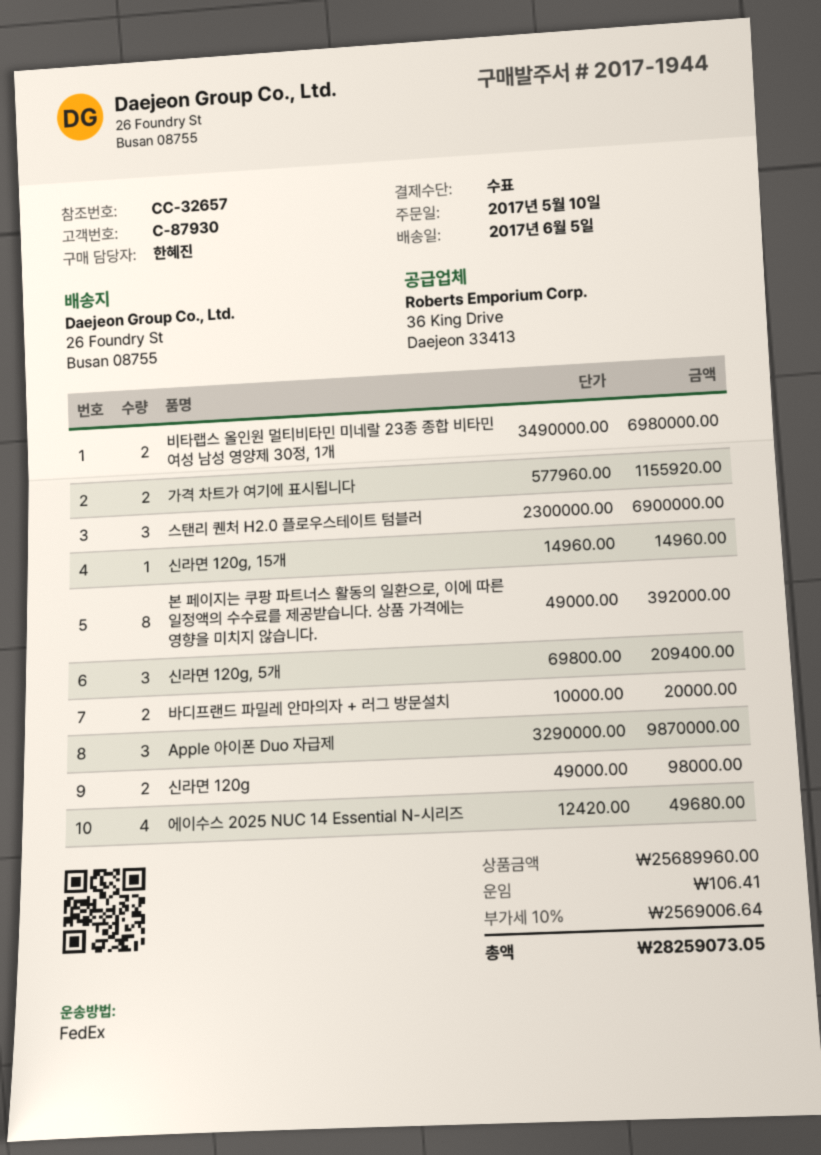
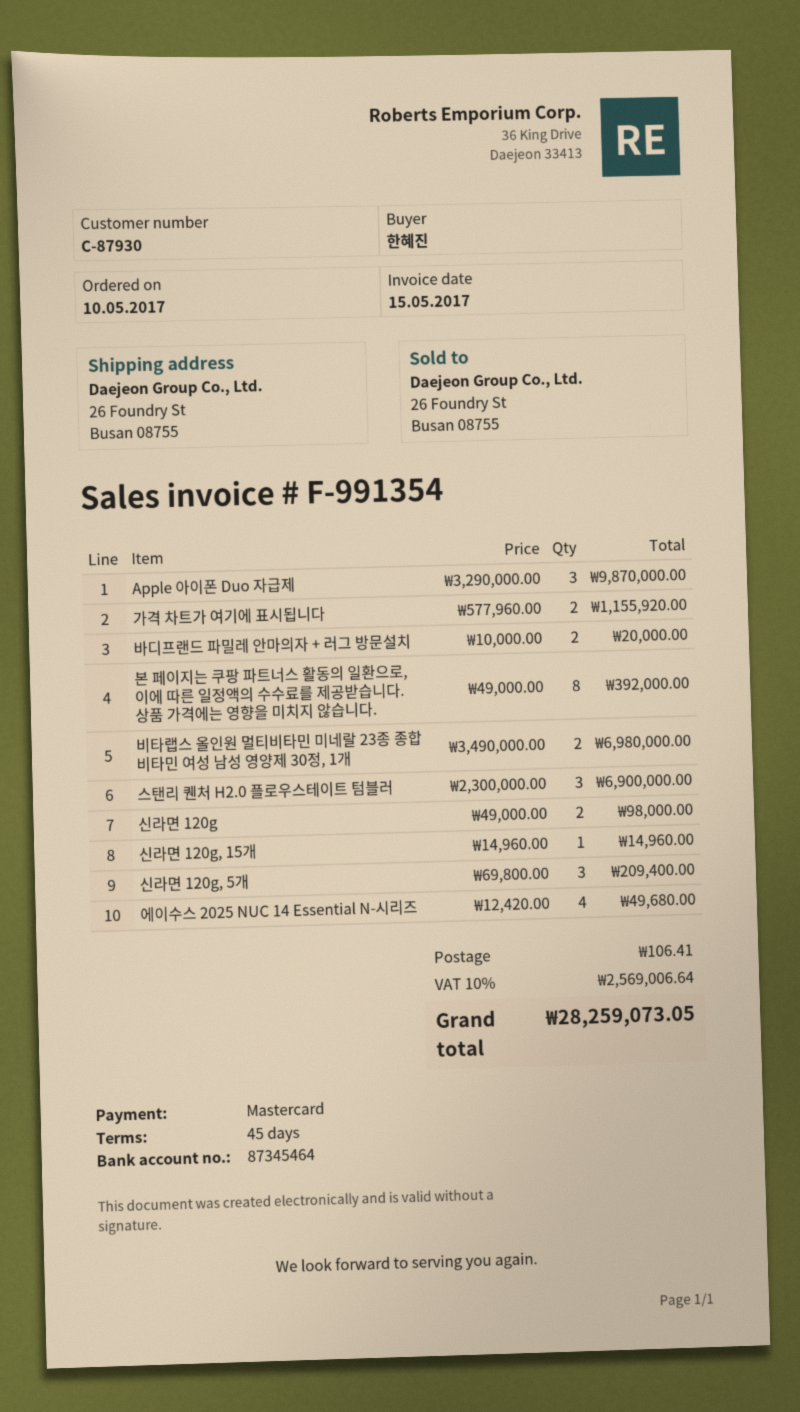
payment method: cheque -> Mastercard

